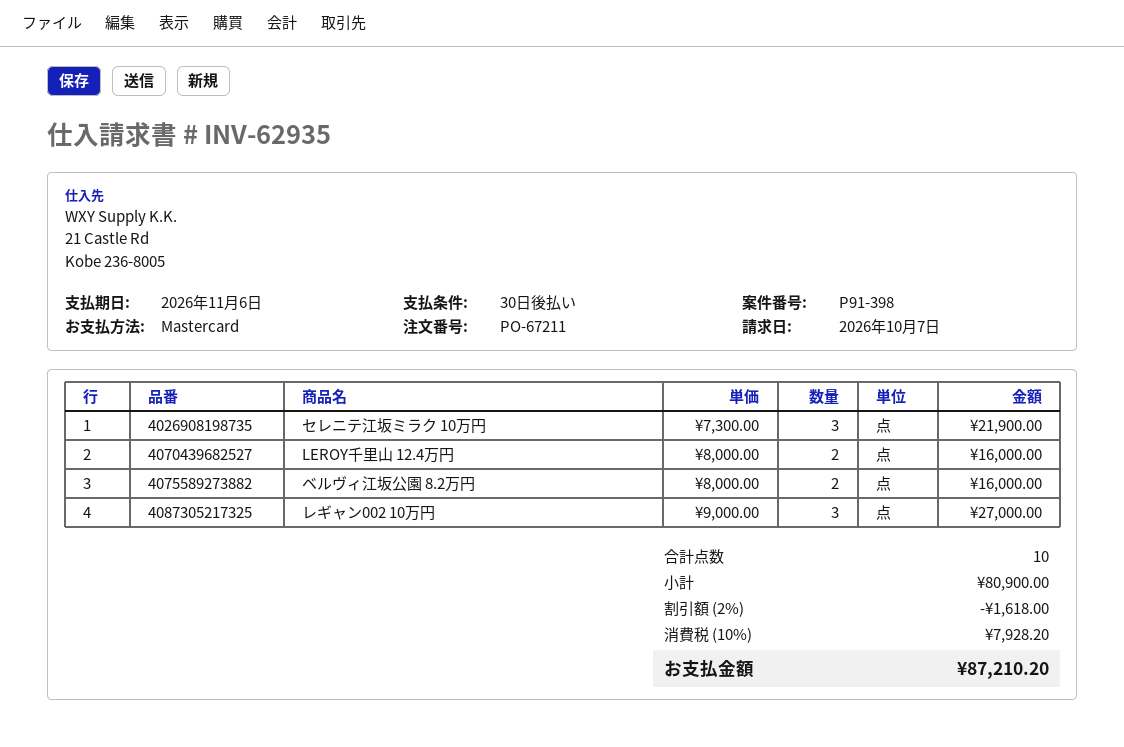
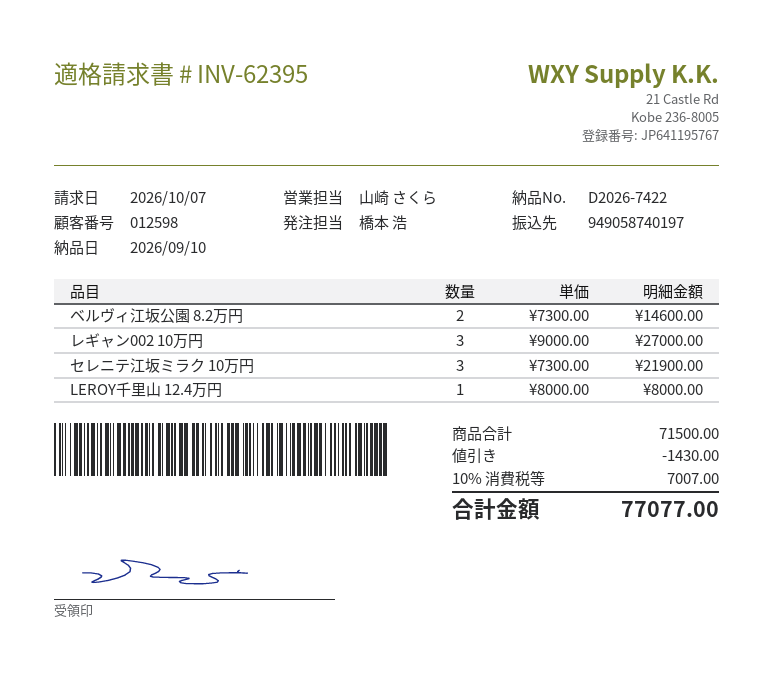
invoice number: INV-62935 -> INV-62395
LEROY千里山 12.4万円: 2 x 8000.00 = 16000.00 -> 1 x 8000.00 = 8000.00
ベルヴィ江坂公園 8.2万円: 2 x 8000.00 = 16000.00 -> 2 x 7300.00 = 14600.00
subtotal: 80900.00 -> 71500.00
discount: 1618.00 -> 1430.00
tax: 10% = 7928.20 -> 10% = 7007.00
total: 87210.20 -> 77077.00

